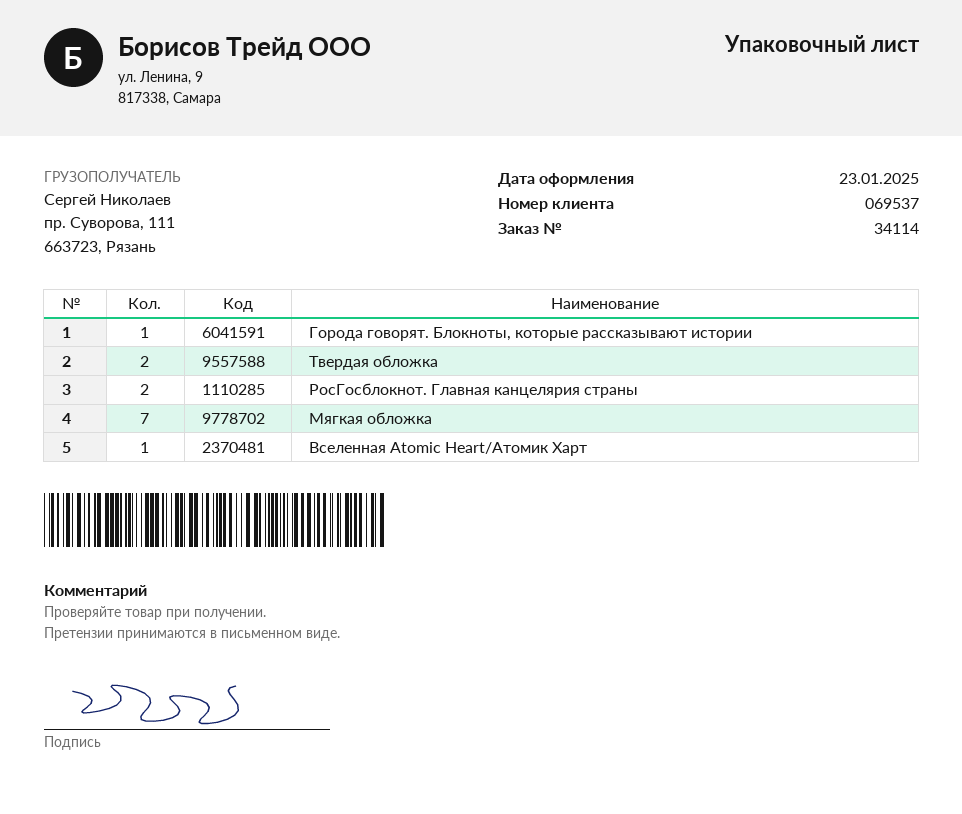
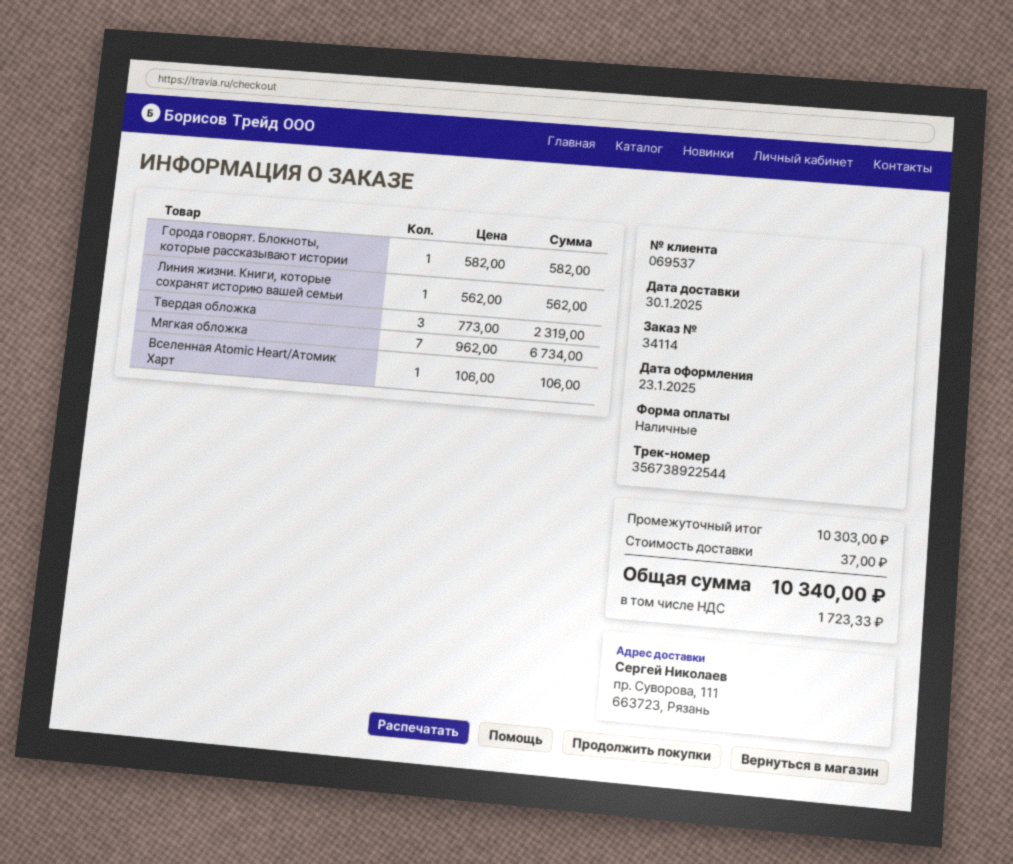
Твердая обложка: 2 -> 3
РосГосблокнот. Главная канцелярия страны: 2 -> none
Линия жизни. Книги, которые сохранят историю вашей семьи: none -> 1

